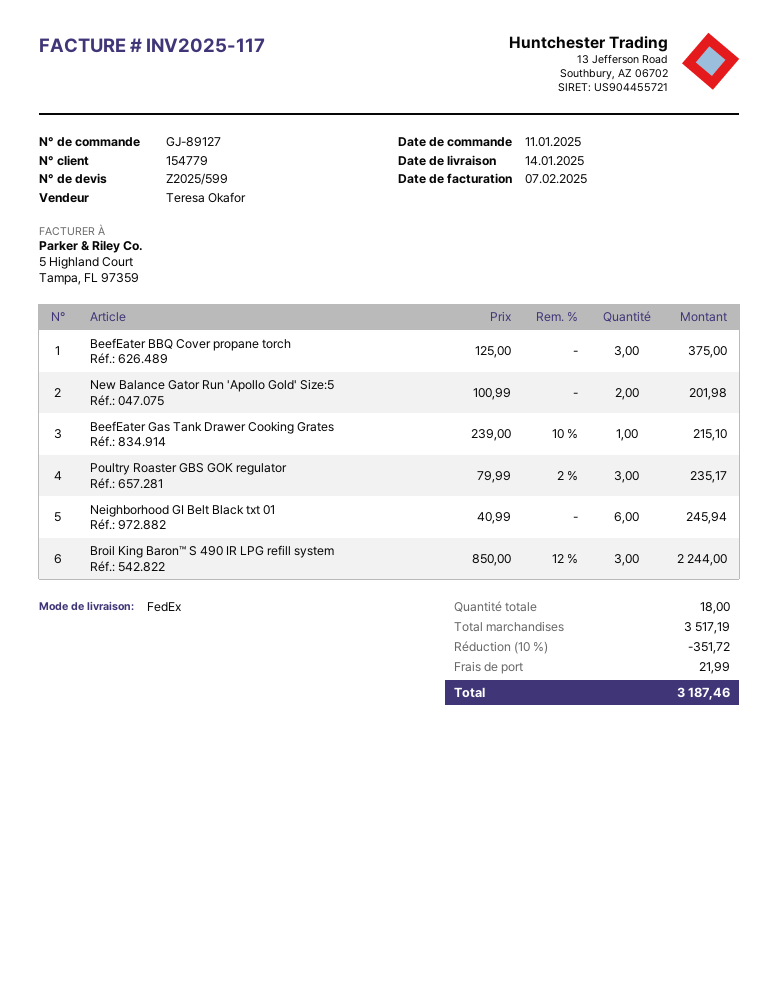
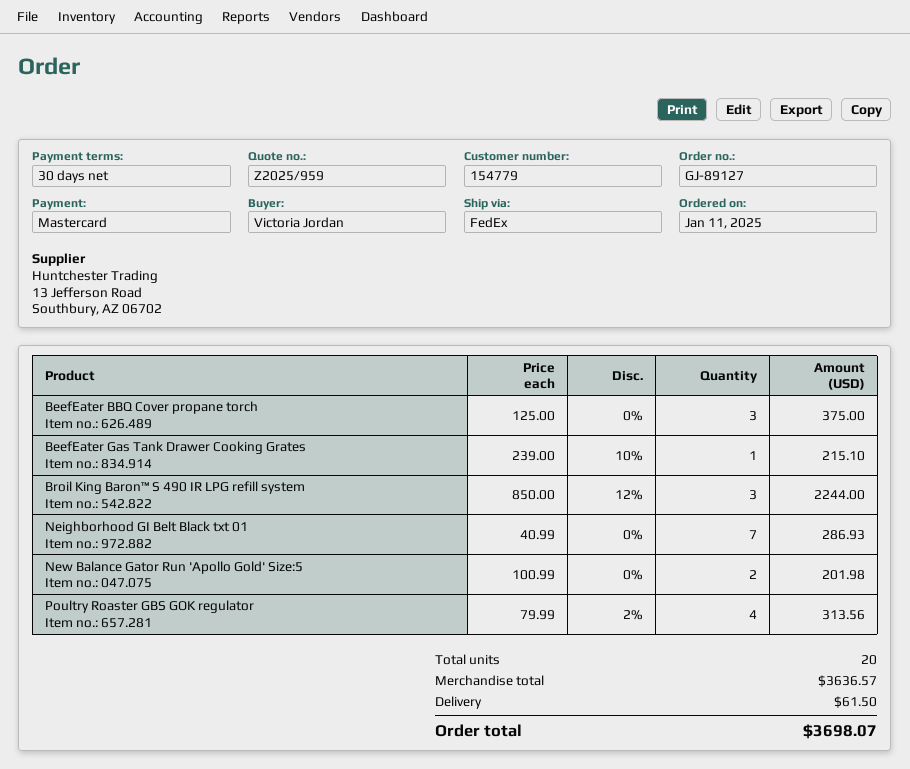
quote number: Z2025/599 -> Z2025/959
Poultry Roaster GBS GOK regulator: 3 x 79.99 - 2% = 235.17 -> 4 x 79.99 - 2% = 313.56
Neighborhood GI Belt Black txt 01: 6 x 40.99 = 245.94 -> 7 x 40.99 = 286.93
total quantity: 18 -> 20
subtotal: 3517.19 -> 3636.57
discount: 10% = 351.72 -> none
shipping: 21.99 -> 61.50
total: 3187.46 -> 3698.07

